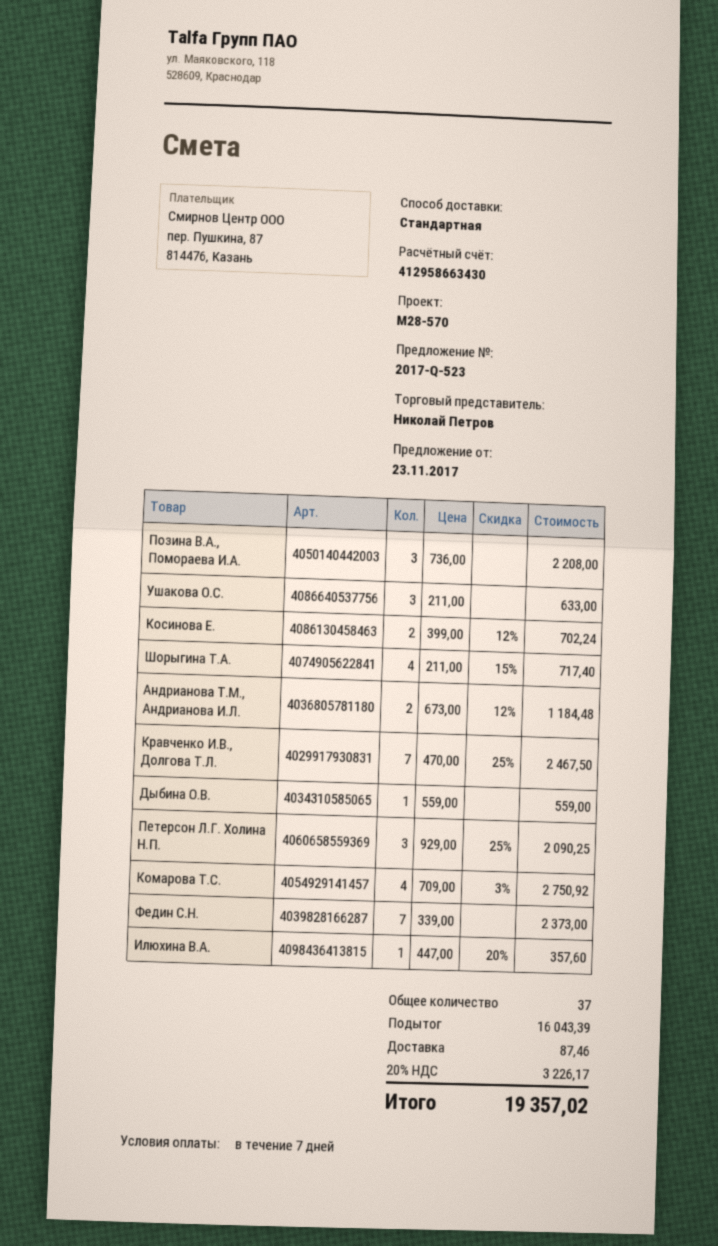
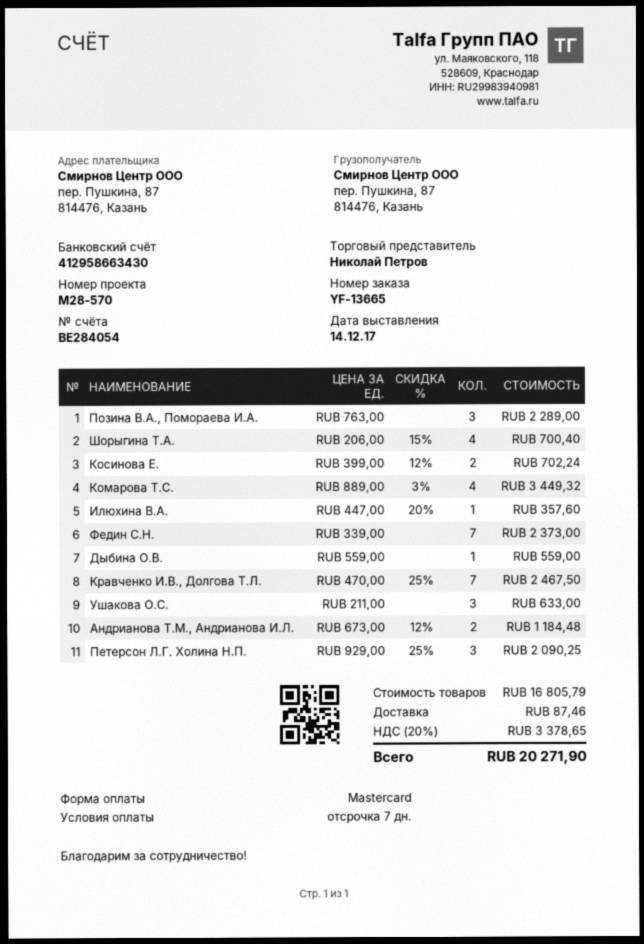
Позина В.А., Помораева И.А.: 3 x 736.00 = 2208.00 -> 3 x 763.00 = 2289.00
Шорыгина Т.А.: 4 x 211.00 - 15% = 717.40 -> 4 x 206.00 - 15% = 700.40
Комарова Т.С.: 4 x 709.00 - 3% = 2750.92 -> 4 x 889.00 - 3% = 3449.32
subtotal: 16043.39 -> 16805.79
tax: 20% = 3226.17 -> 20% = 3378.65
total: 19357.02 -> 20271.90

